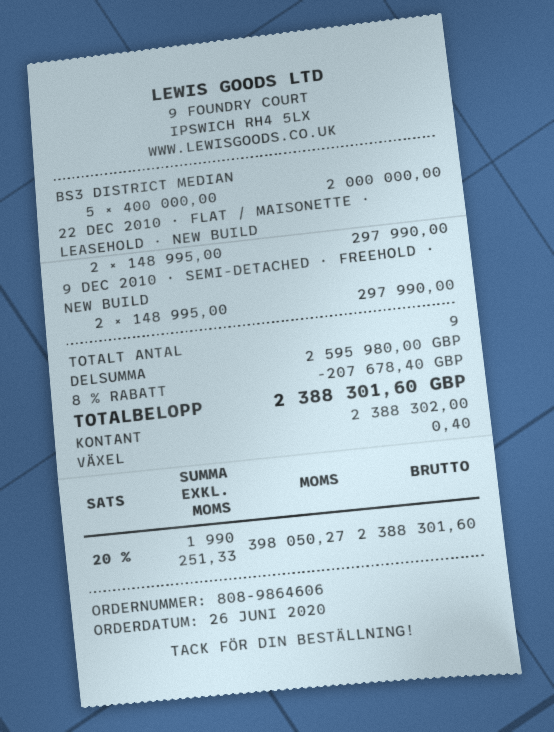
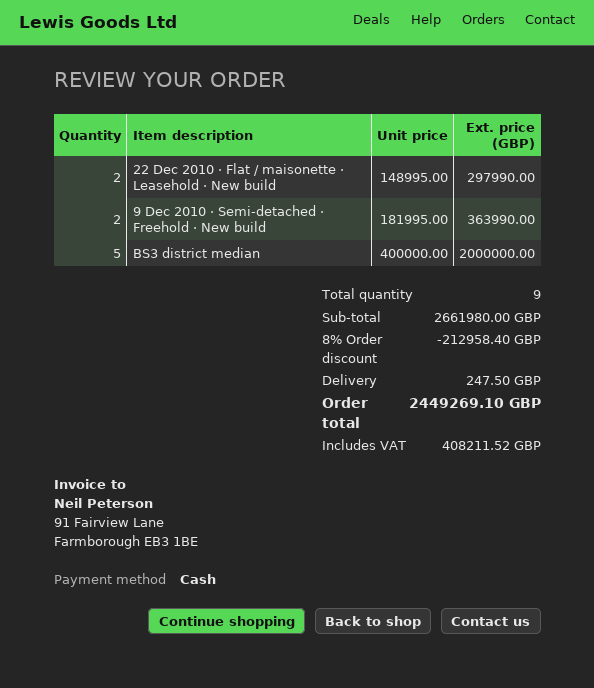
9 DEC 2010 · SEMI-DETACHED · FREEHOLD · NEW BUILD: 2 x 148995.00 = 297990.00 -> 2 x 181995.00 = 363990.00
subtotal: 2595980.00 -> 2661980.00
discount: 8% = 207678.40 -> 8% = 212958.40
shipping: none -> 247.50
tax: 398050.27 -> 408211.52
total: 2388301.60 -> 2449269.10

